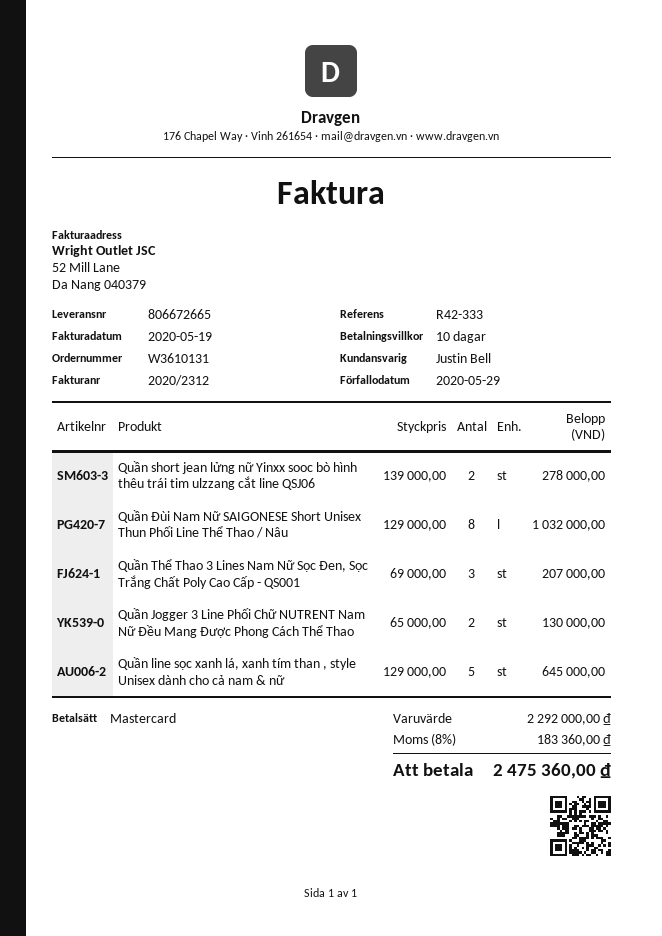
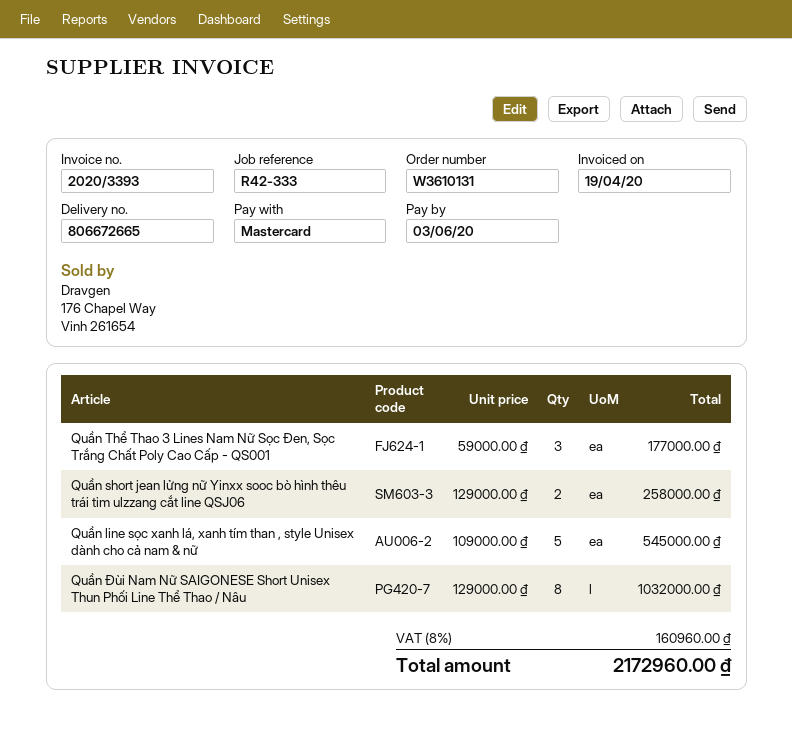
invoice number: 2020/2312 -> 2020/3393
invoice date: 2020-05-19 -> 2020-04-19
due date: 2020-05-29 -> 2020-06-03
Quần short jean lửng nữ Yinxx sooc bò hình thêu trái tim ulzzang cắt line QSJ06: 2 x 139000.00 = 278000.00 -> 2 x 129000.00 = 258000.00
Quần Thể Thao 3 Lines Nam Nữ Sọc Đen, Sọc Trắng Chất Poly Cao Cấp - QS001: 3 x 69000.00 = 207000.00 -> 3 x 59000.00 = 177000.00
Quần Jogger 3 Line Phối Chữ NUTRENT Nam Nữ Đều Mang Được Phong Cách Thể Thao: 2 x 65000.00 = 130000.00 -> none
Quần line sọc xanh lá, xanh tím than , style Unisex dành cho cả nam & nữ: 5 x 129000.00 = 645000.00 -> 5 x 109000.00 = 545000.00
tax: 8% = 183360.00 -> 8% = 160960.00
total: 2475360.00 -> 2172960.00

